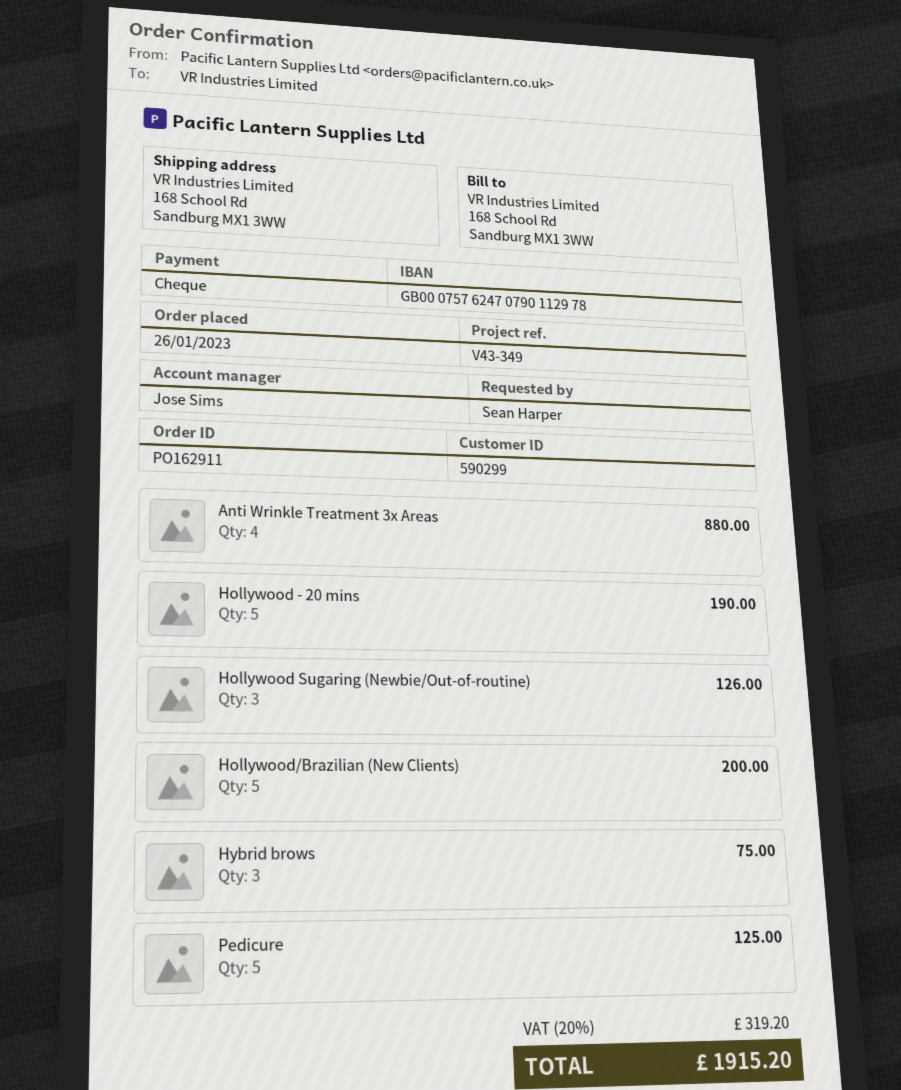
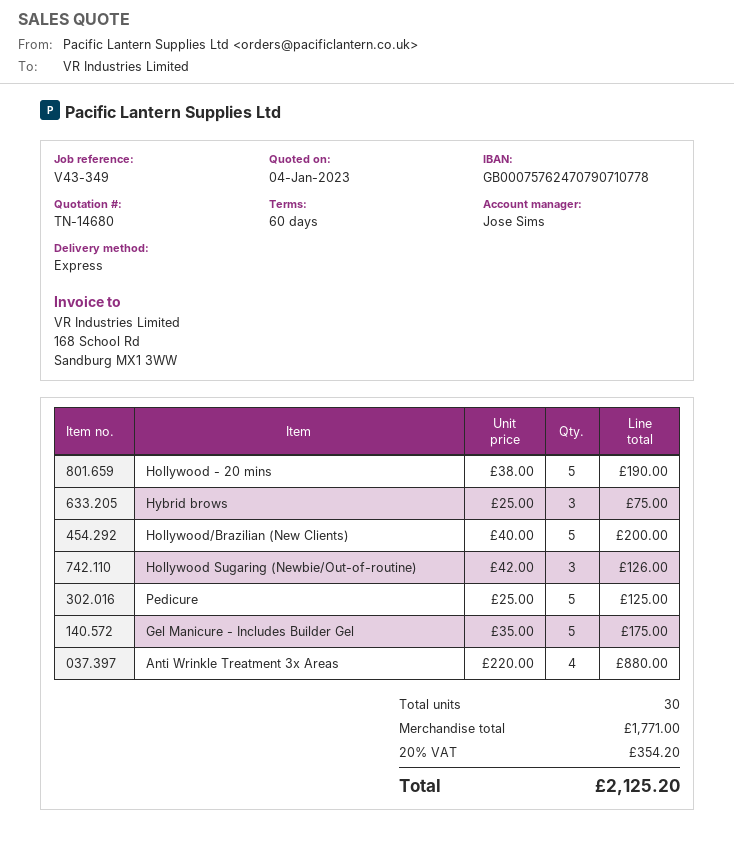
bank account: GB00075762470790112978 -> GB00075762470790710778
Gel Manicure - Includes Builder Gel: none -> 5 for 175.00
tax: 20% = 319.20 -> 20% = 354.20
total: 1915.20 -> 2125.20

